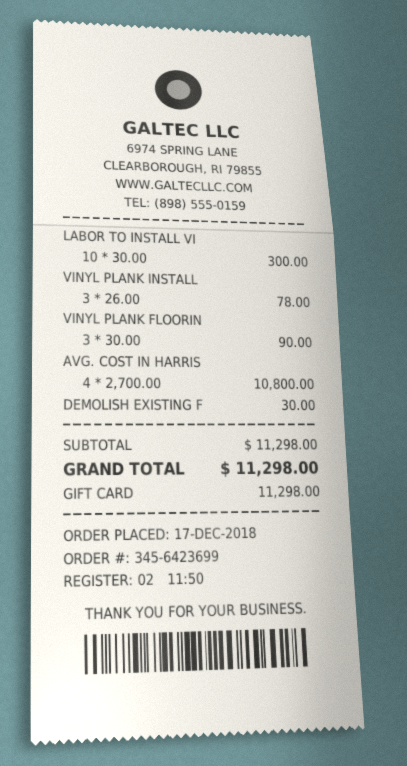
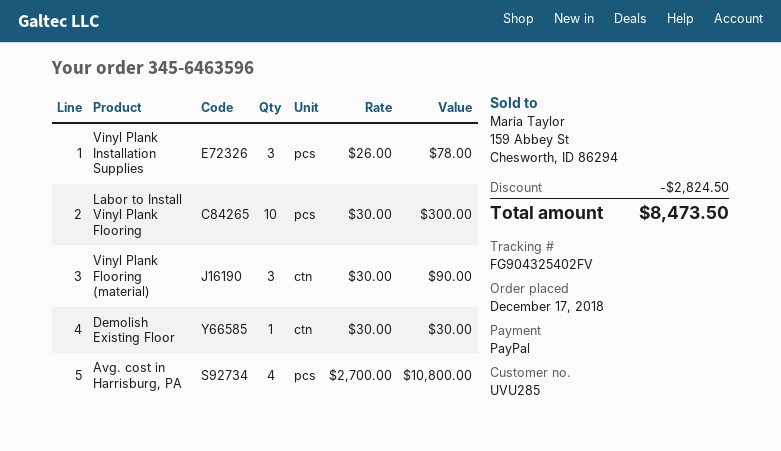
order number: 345-6423699 -> 345-6463596
payment method: gift card -> PayPal
discount: none -> 2824.50
total: 11298.00 -> 8473.50

